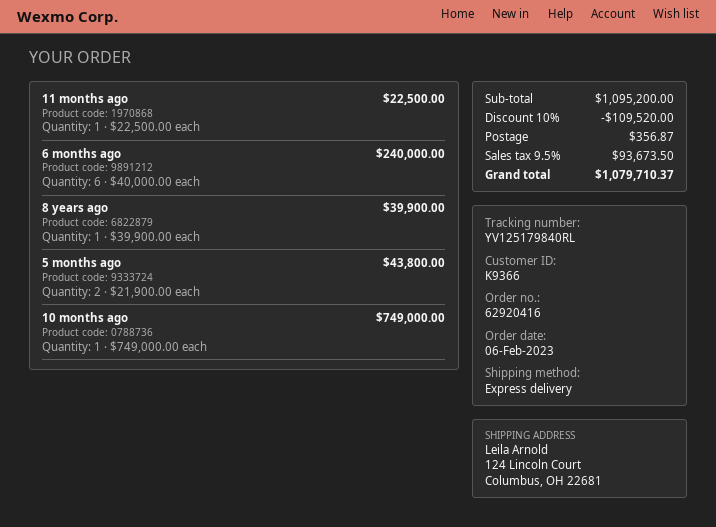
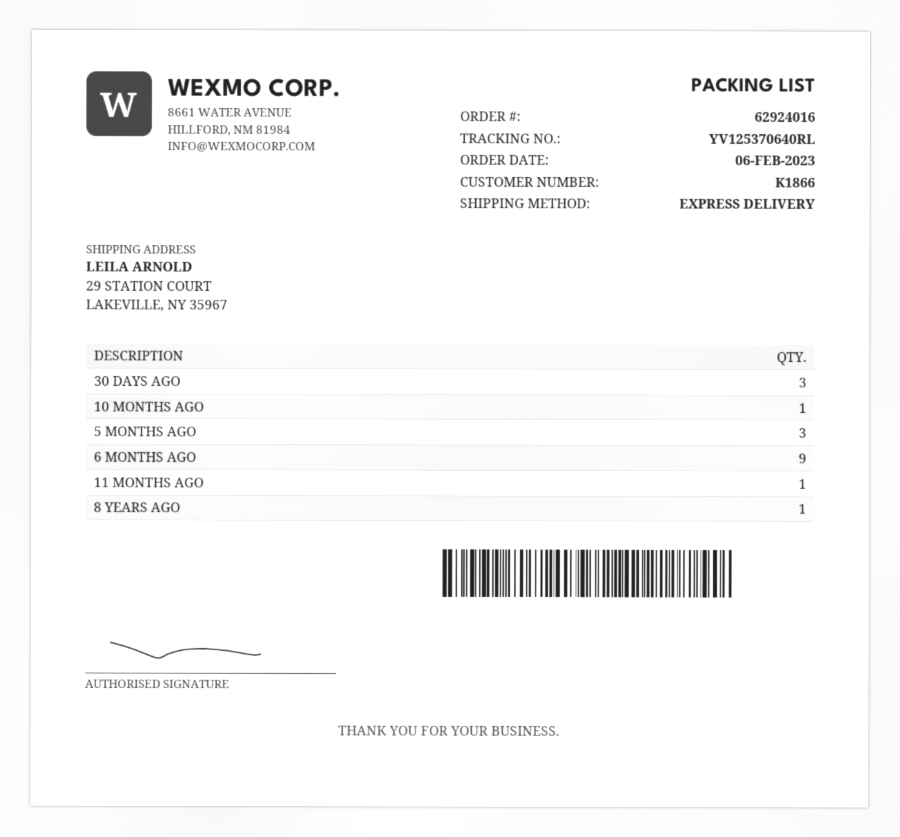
order number: 62920416 -> 62924016
customer number: K9366 -> K1866
tracking number: YV125179840RL -> YV125370640RL
ship to: 124 Lincoln Court, Columbus, OH 22681 -> 29 STATION COURT, LAKEVILLE, NY 35967
6 months ago: 6 -> 9
5 months ago: 2 -> 3
30 DAYS AGO: none -> 3

